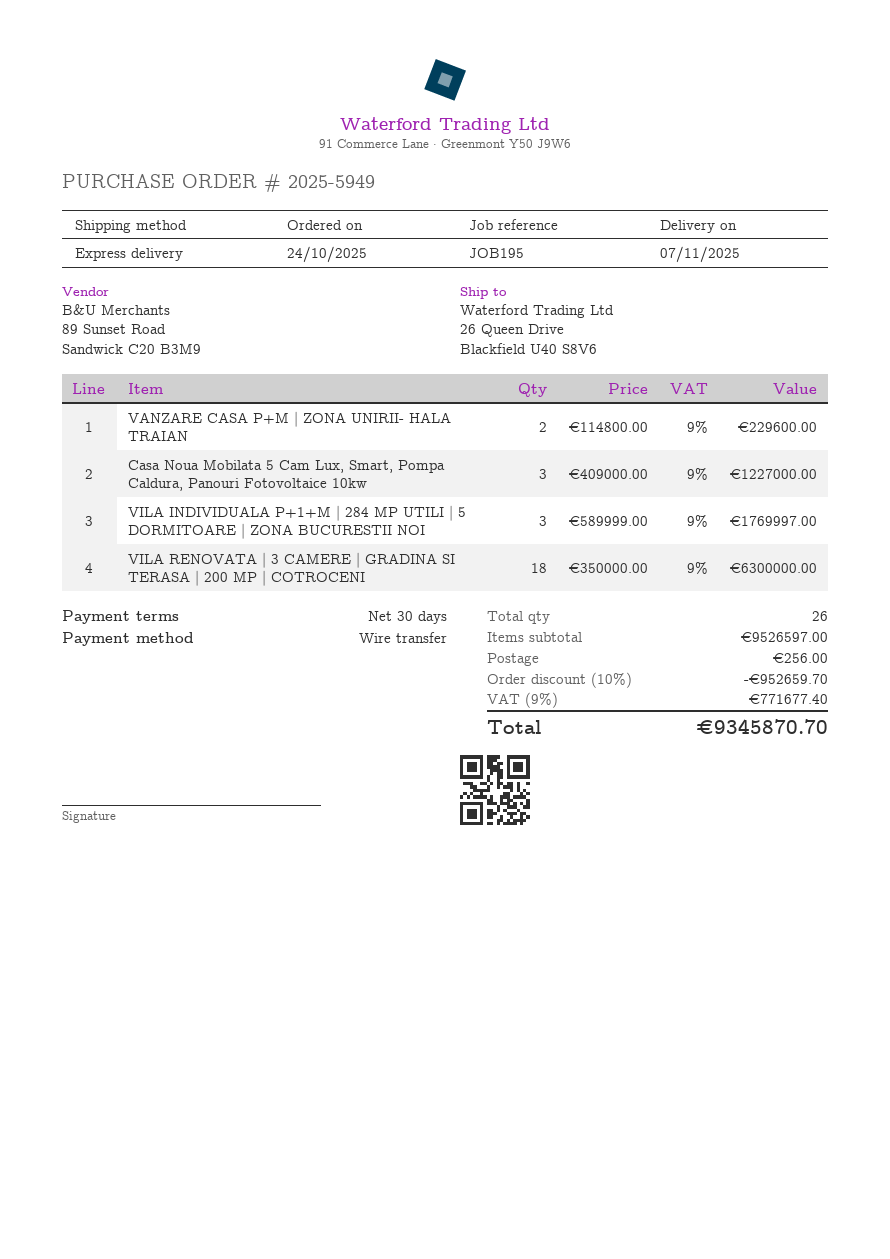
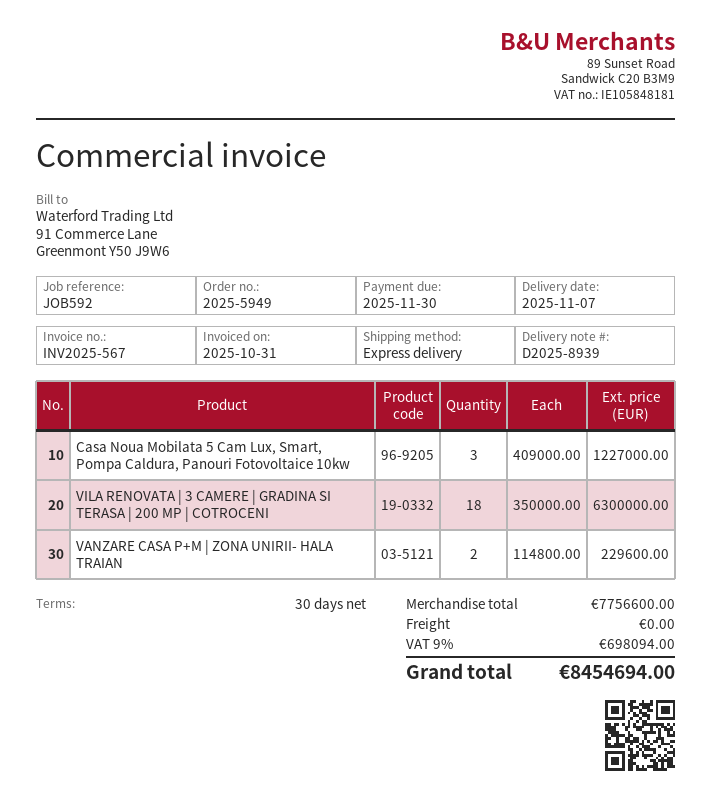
reference: JOB195 -> JOB592
VILA INDIVIDUALA P+1+M | 284 MP UTILI | 5 DORMITOARE | ZONA BUCURESTII NOI: 3 x 589999.00 = 1769997.00 -> none
subtotal: 9526597.00 -> 7756600.00
discount: 10% = 952659.70 -> none
shipping: 256.00 -> 0.00
tax: 9% = 771677.40 -> 9% = 698094.00
total: 9345870.70 -> 8454694.00

